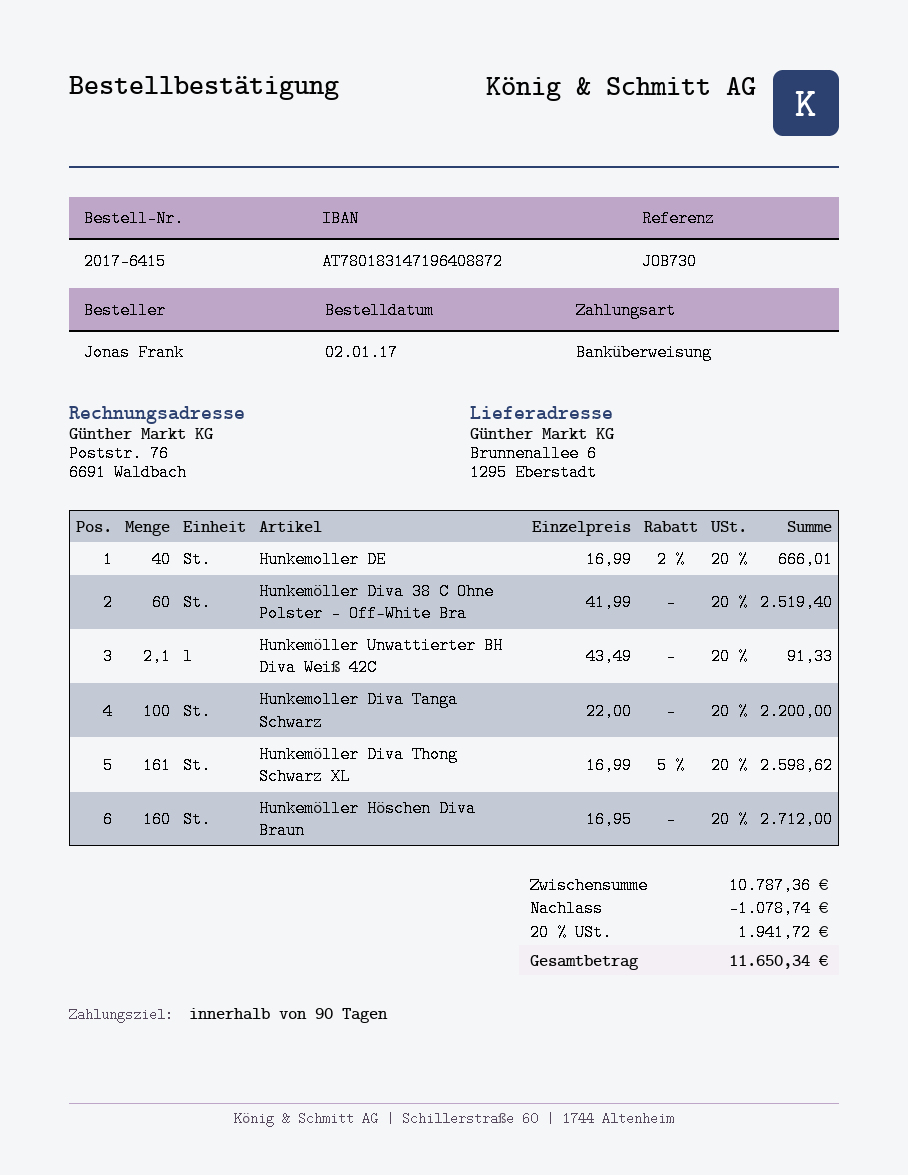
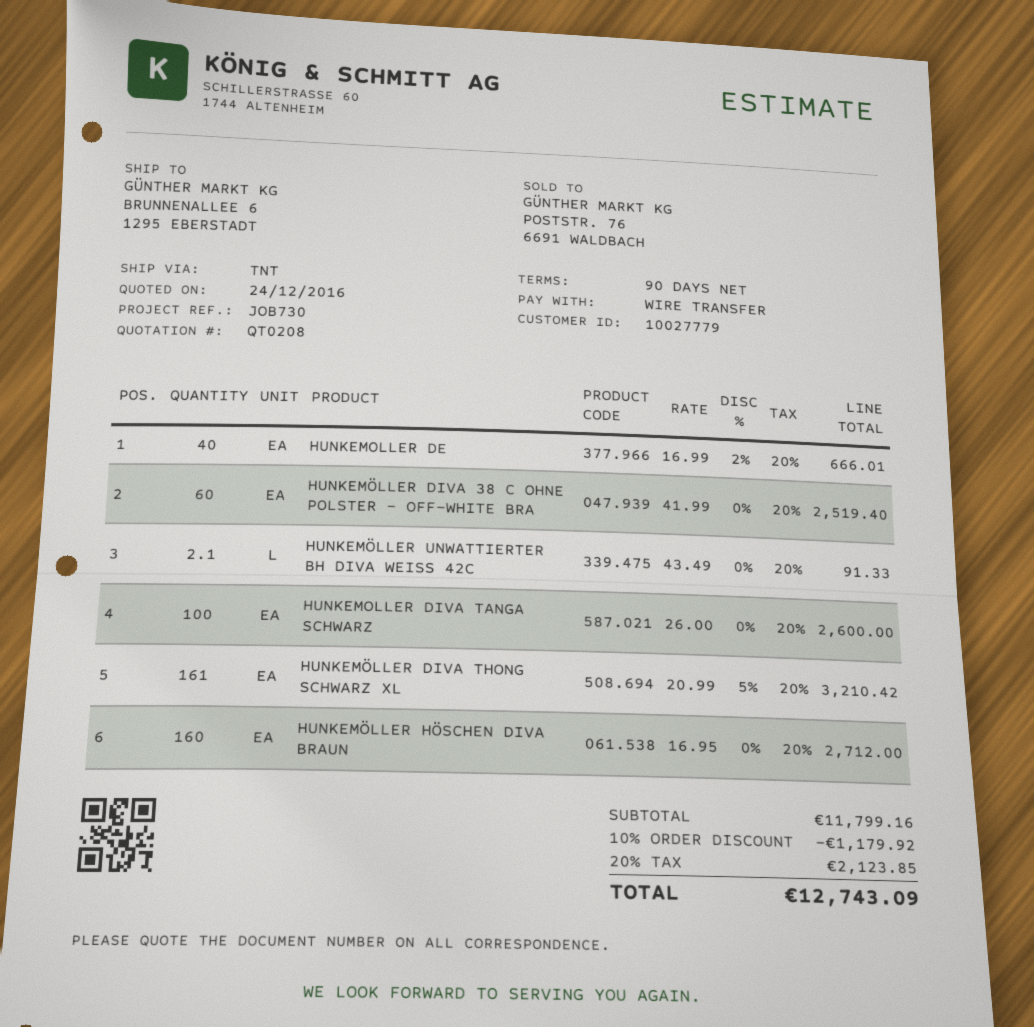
Hunkemoller Diva Tanga Schwarz: 100 x 22.00 = 2200.00 -> 100 x 26.00 = 2600.00
Hunkemöller Diva Thong Schwarz XL: 161 x 16.99 - 5% = 2598.62 -> 161 x 20.99 - 5% = 3210.42
subtotal: 10787.36 -> 11799.16
discount: 1078.74 -> 1179.92
tax: 20% = 1941.72 -> 20% = 2123.85
total: 11650.34 -> 12743.09

